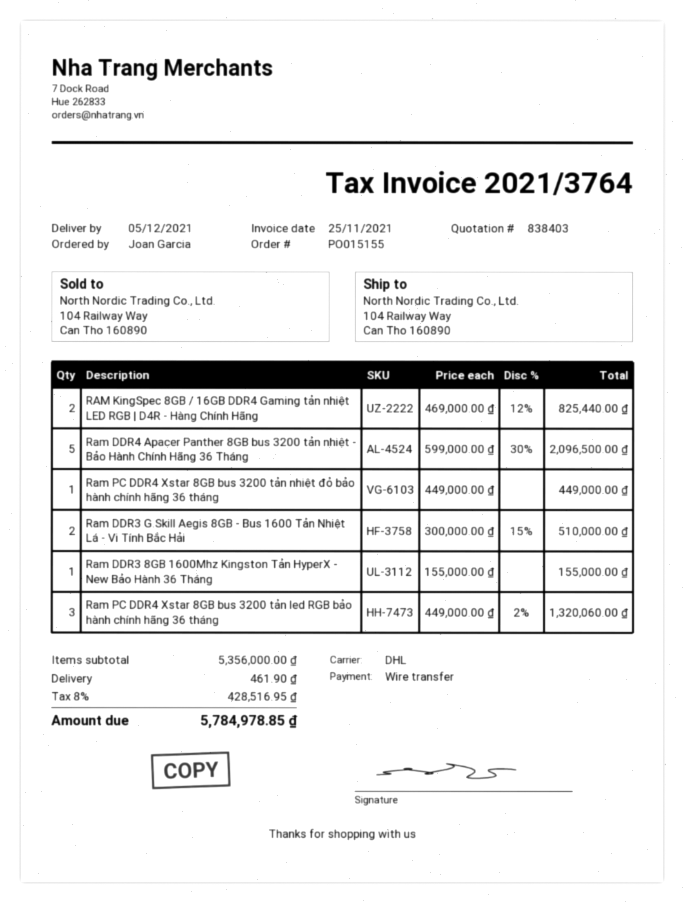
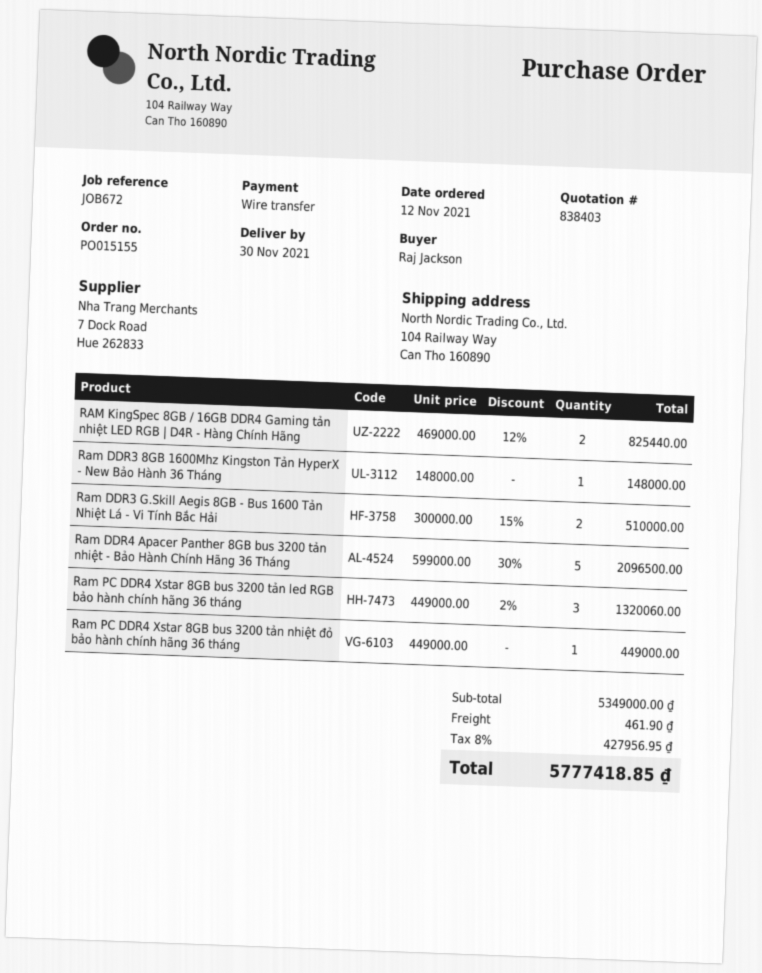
delivery date: 2021-12-05 -> 2021-11-30
ordered by: Joan Garcia -> Raj Jackson
Ram DDR3 8GB 1600Mhz Kingston Tản HyperX - New Bảo Hành 36 Tháng: 1 x 155000.00 = 155000.00 -> 1 x 148000.00 = 148000.00
subtotal: 5356000.00 -> 5349000.00
tax: 8% = 428516.95 -> 8% = 427956.95
total: 5784978.85 -> 5777418.85

